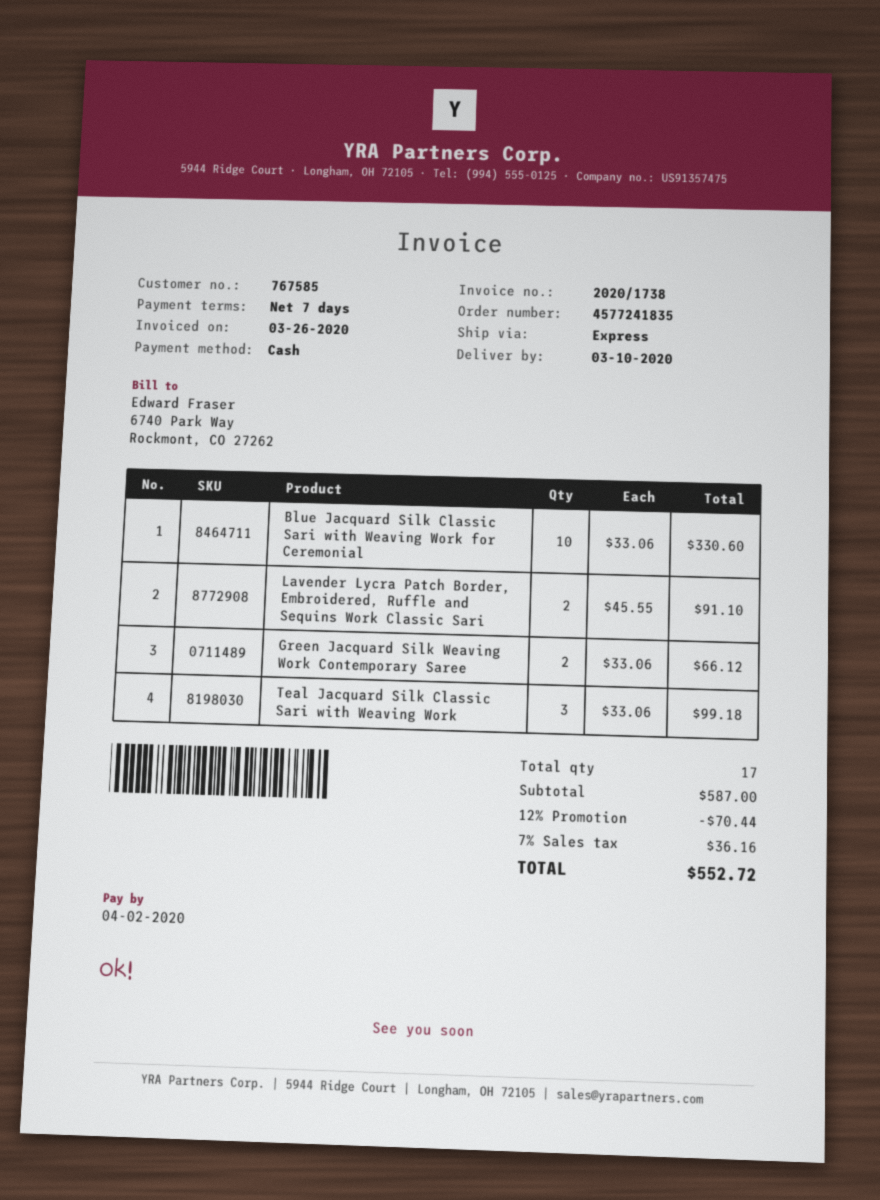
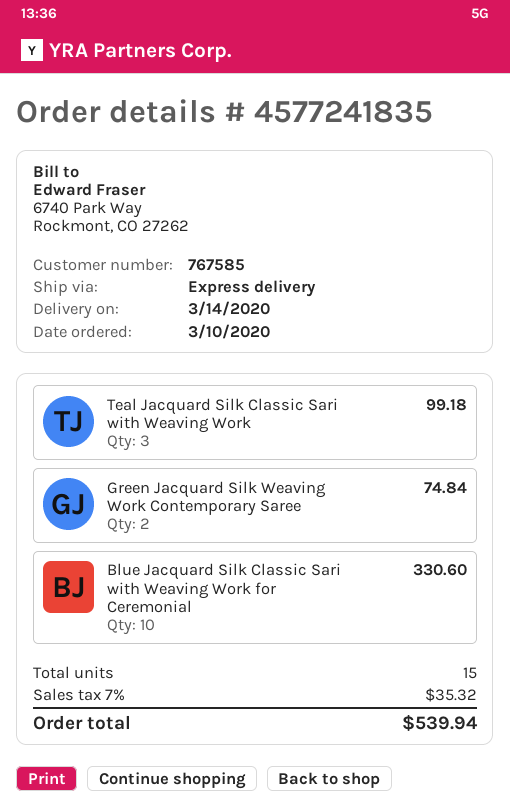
delivery date: 2020-03-10 -> 2020-03-14
Lavender Lycra Patch Border, Embroidered, Ruffle and Sequins Work Classic Sari: 2 for 91.10 -> none
Green Jacquard Silk Weaving Work Contemporary Saree: 2 for 66.12 -> 2 for 74.84
total quantity: 17 -> 15
discount: 12% = 70.44 -> none
tax: 7% = 36.16 -> 7% = 35.32
total: 552.72 -> 539.94

